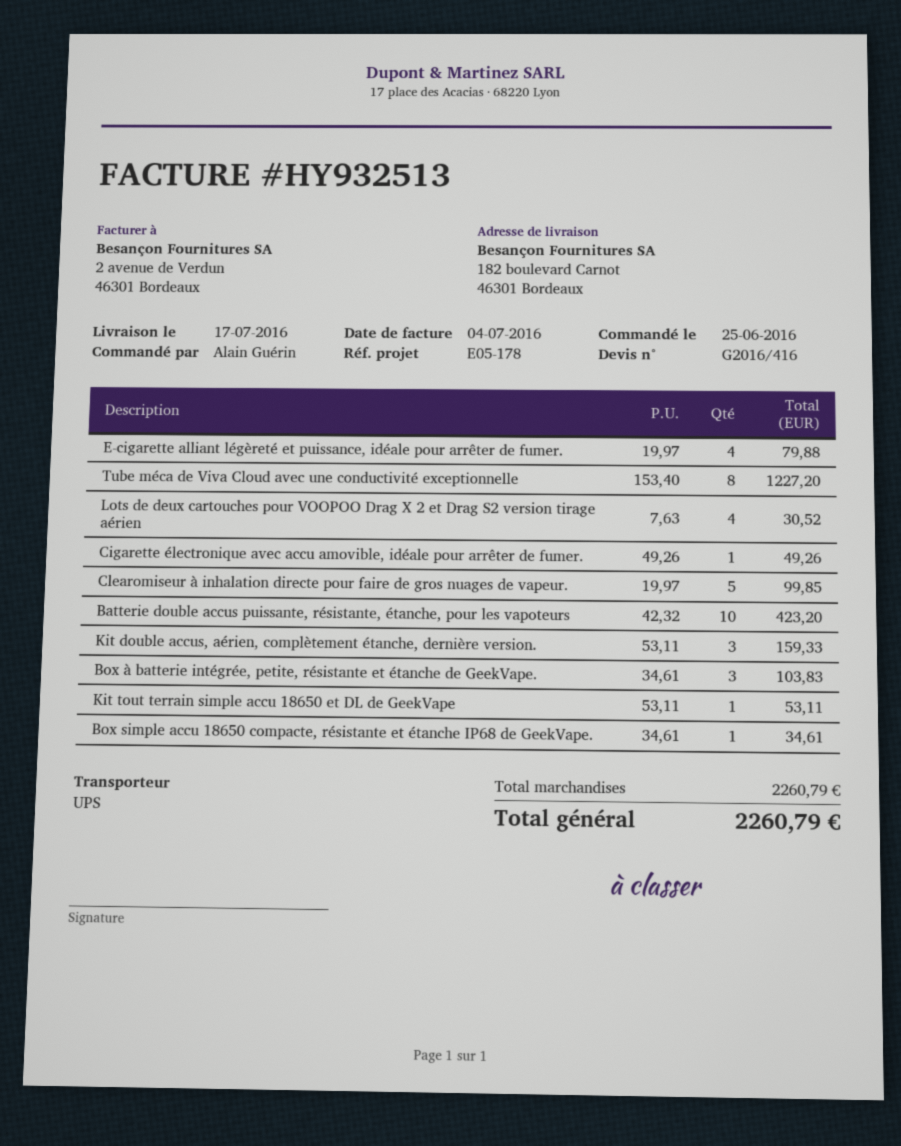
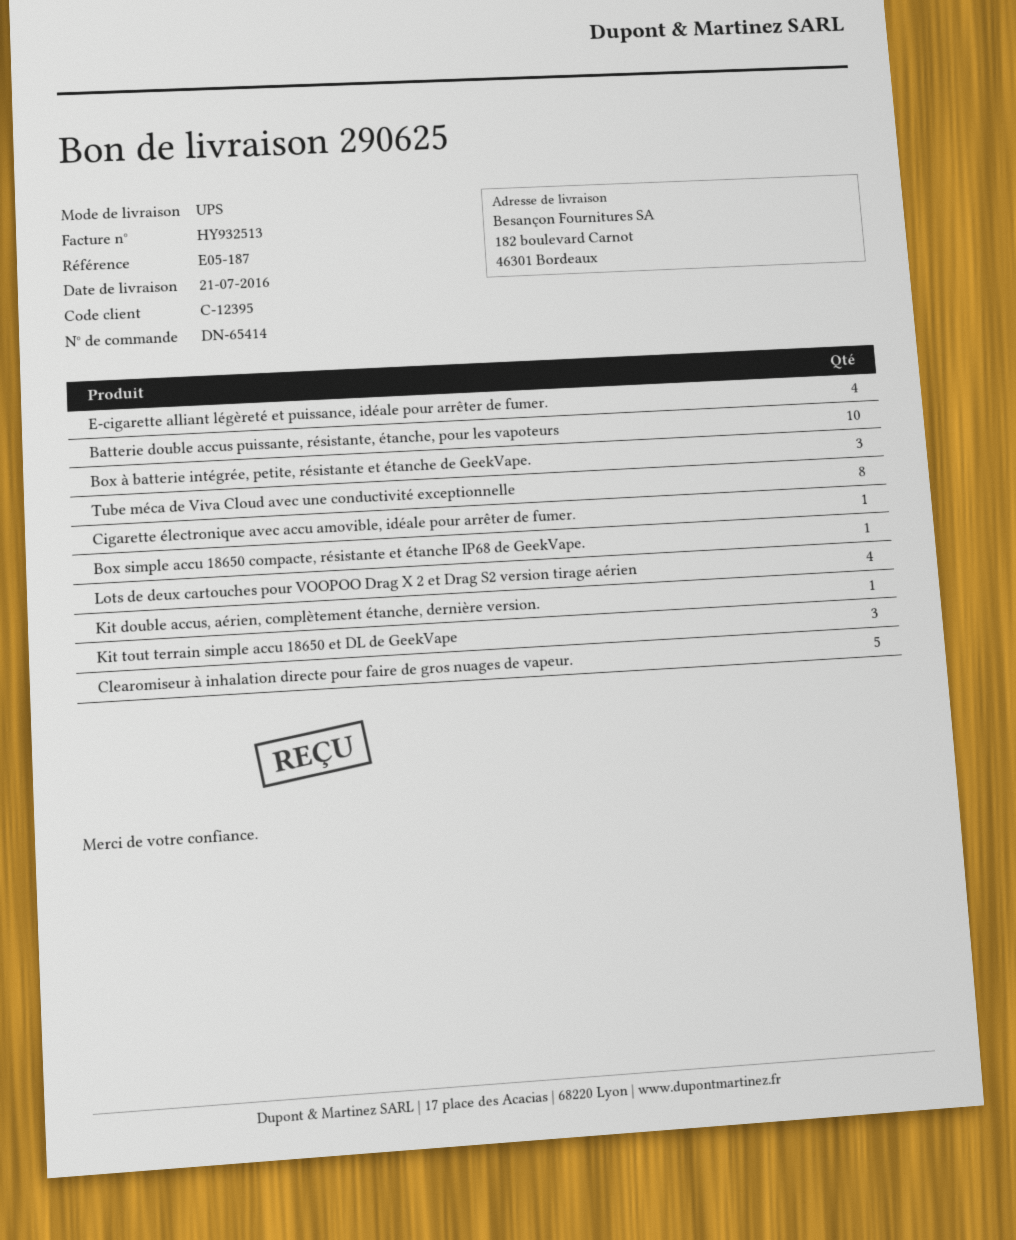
delivery date: 2016-07-17 -> 2016-07-21
reference: E05-178 -> E05-187
Kit double accus, aérien, complètement étanche, dernière version.: 3 -> 1
Kit tout terrain simple accu 18650 et DL de GeekVape: 1 -> 3

